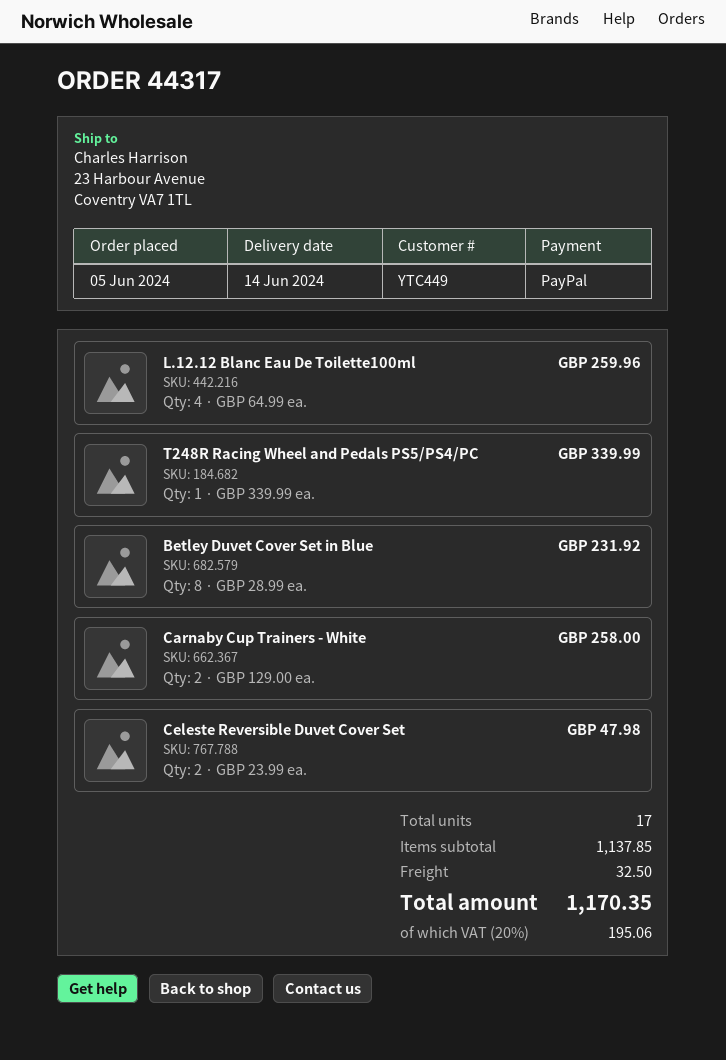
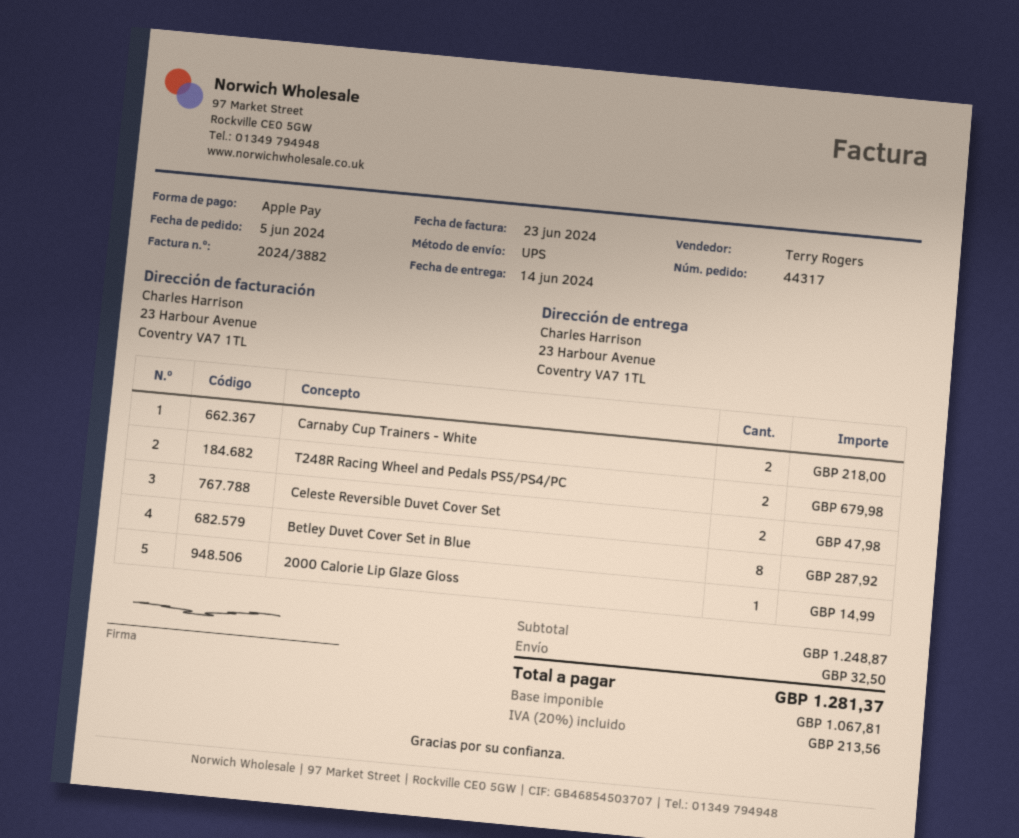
payment method: PayPal -> Apple Pay
L.12.12 Blanc Eau De Toilette100ml: 4 for 259.96 -> none
T248R Racing Wheel and Pedals PS5/PS4/PC: 1 for 339.99 -> 2 for 679.98
Betley Duvet Cover Set in Blue: 8 for 231.92 -> 8 for 287.92
Carnaby Cup Trainers - White: 2 for 258.00 -> 2 for 218.00
2000 Calorie Lip Glaze Gloss: none -> 1 for 14.99
subtotal: 1137.85 -> 1248.87
tax: 20% = 195.06 -> 20% = 213.56
total: 1170.35 -> 1281.37

